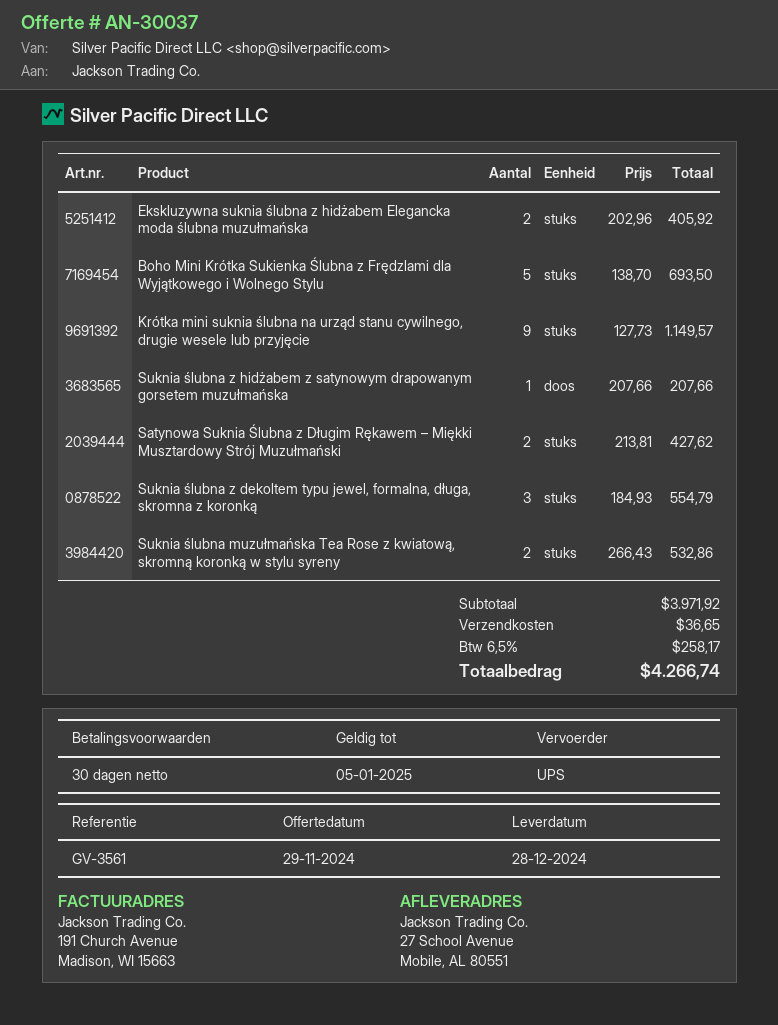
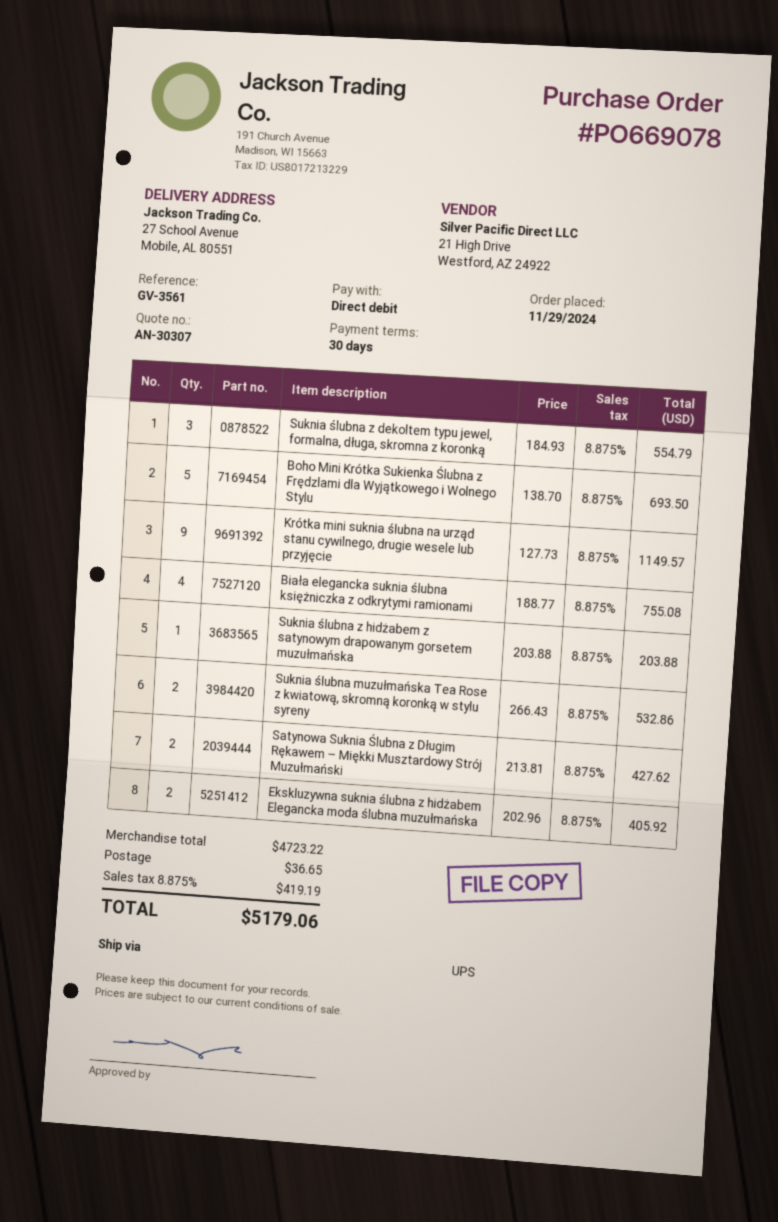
quote number: AN-30037 -> AN-30307
Suknia ślubna z hidżabem z satynowym drapowanym gorsetem muzułmańska: 1 x 207.66 = 207.66 -> 1 x 203.88 = 203.88
Biała elegancka suknia ślubna księżniczka z odkrytymi ramionami: none -> 4 x 188.77 = 755.08
subtotal: 3971.92 -> 4723.22
tax: 6.5% = 258.17 -> 8.875% = 419.19
total: 4266.74 -> 5179.06

